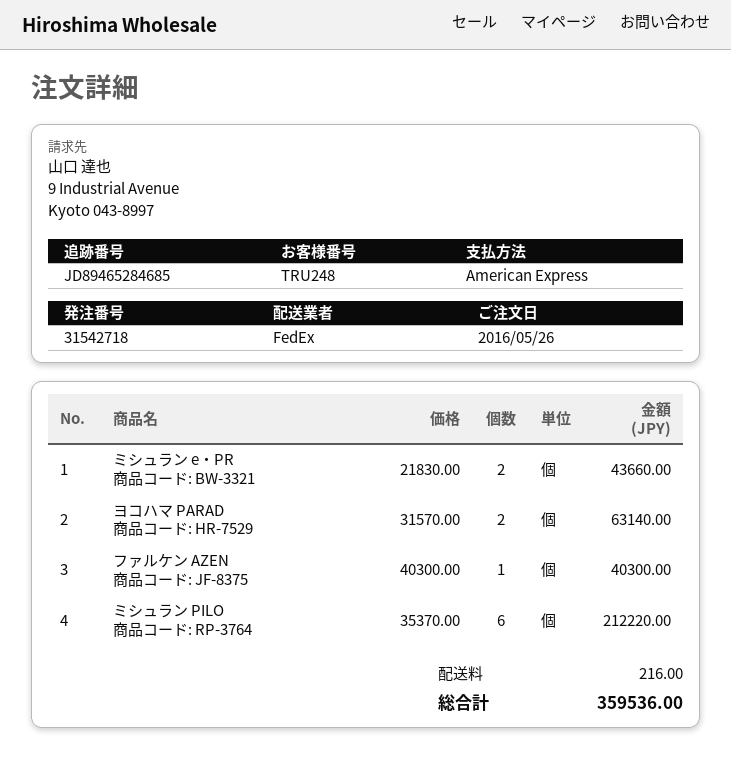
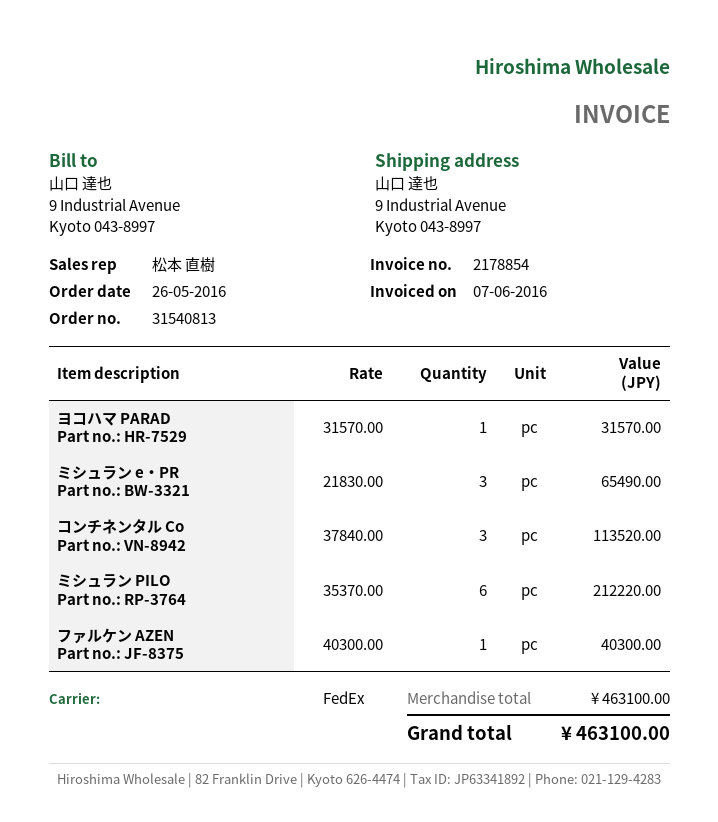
order number: 31542718 -> 31540813
ミシュラン e・PR: 2 x 21830.00 = 43660.00 -> 3 x 21830.00 = 65490.00
ヨコハマ PARAD: 2 x 31570.00 = 63140.00 -> 1 x 31570.00 = 31570.00
コンチネンタル Co: none -> 3 x 37840.00 = 113520.00
shipping: 216.00 -> none
total: 359536.00 -> 463100.00

